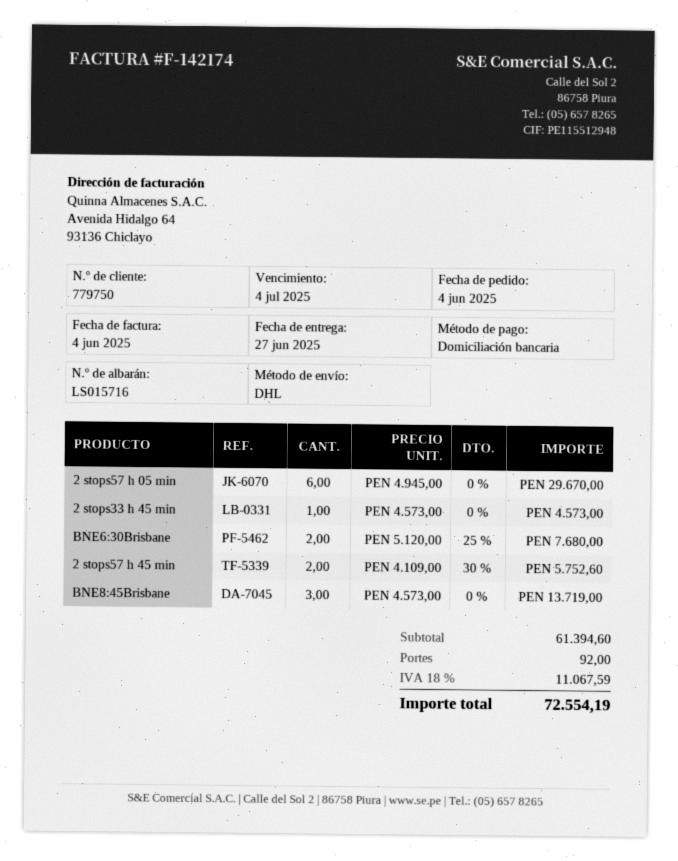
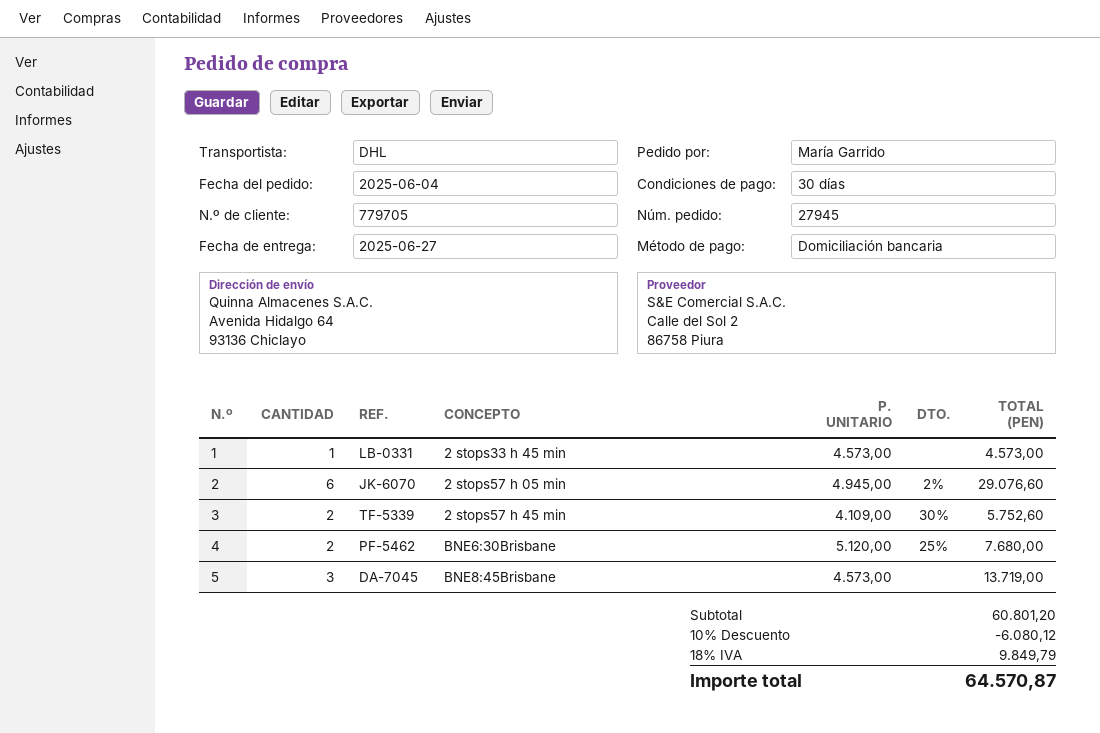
customer number: 779750 -> 779705
2 stops57 h 05 min: 6 x 4945.00 = 29670.00 -> 6 x 4945.00 - 2% = 29076.60
subtotal: 61394.60 -> 60801.20
discount: none -> 10% = 6080.12
shipping: 92.00 -> none
tax: 18% = 11067.59 -> 18% = 9849.79
total: 72554.19 -> 64570.87

